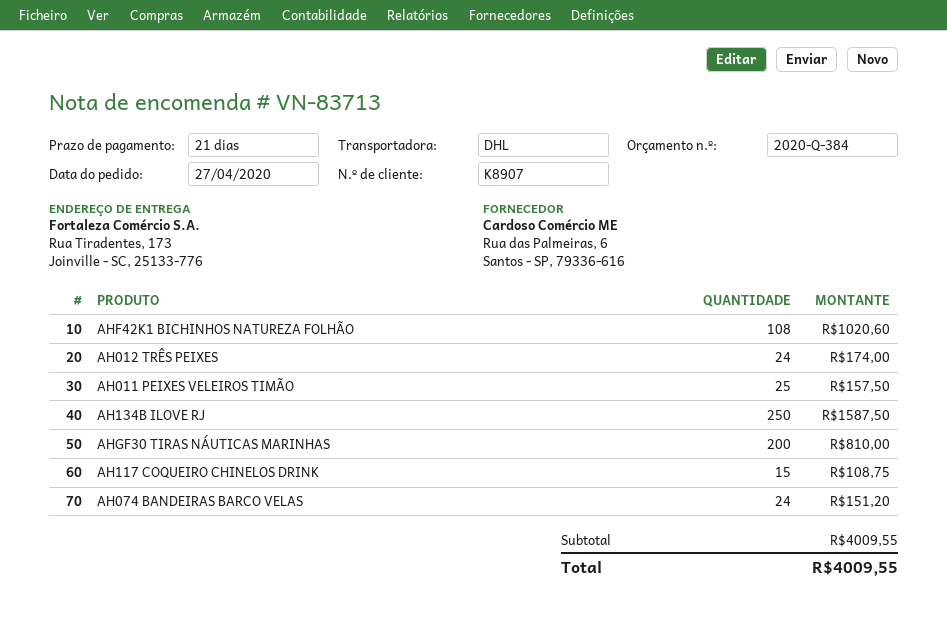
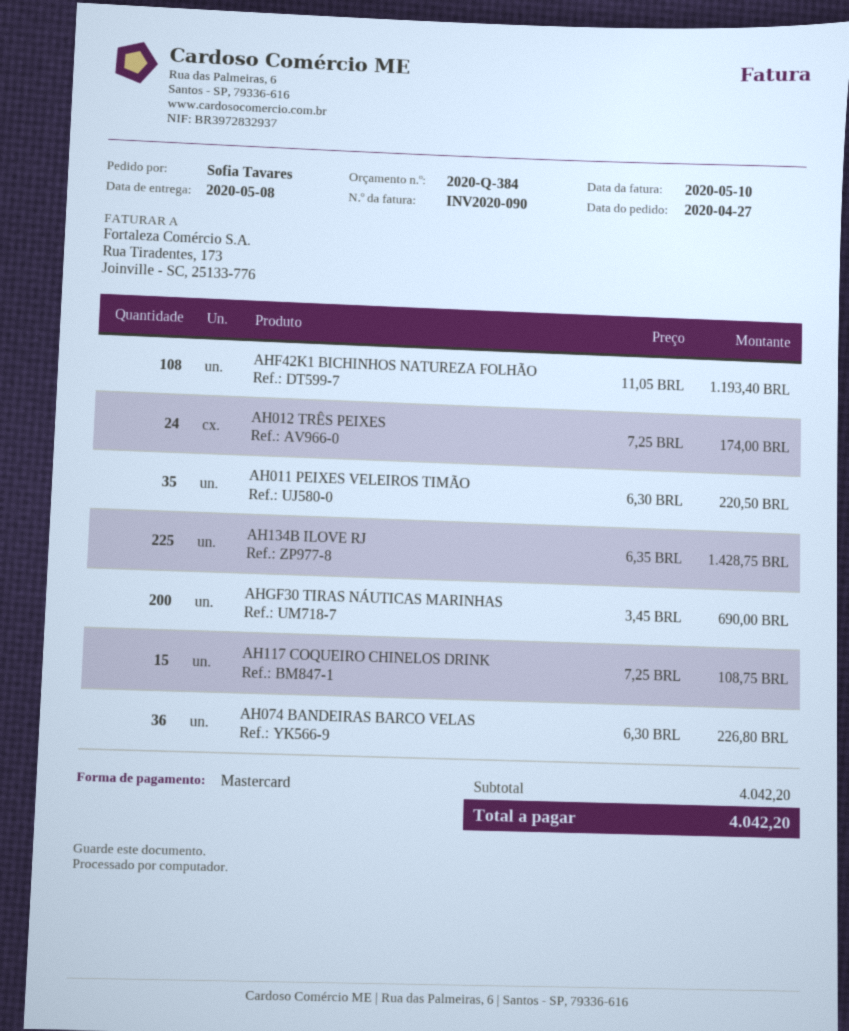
AHF42K1 BICHINHOS NATUREZA FOLHÃO: 108 for 1020.60 -> 108 for 1193.40
AH011 PEIXES VELEIROS TIMÃO: 25 for 157.50 -> 35 for 220.50
AH134B ILOVE RJ: 250 for 1587.50 -> 225 for 1428.75
AHGF30 TIRAS NÁUTICAS MARINHAS: 200 for 810.00 -> 200 for 690.00
AH074 BANDEIRAS BARCO VELAS: 24 for 151.20 -> 36 for 226.80
subtotal: 4009.55 -> 4042.20
total: 4009.55 -> 4042.20

